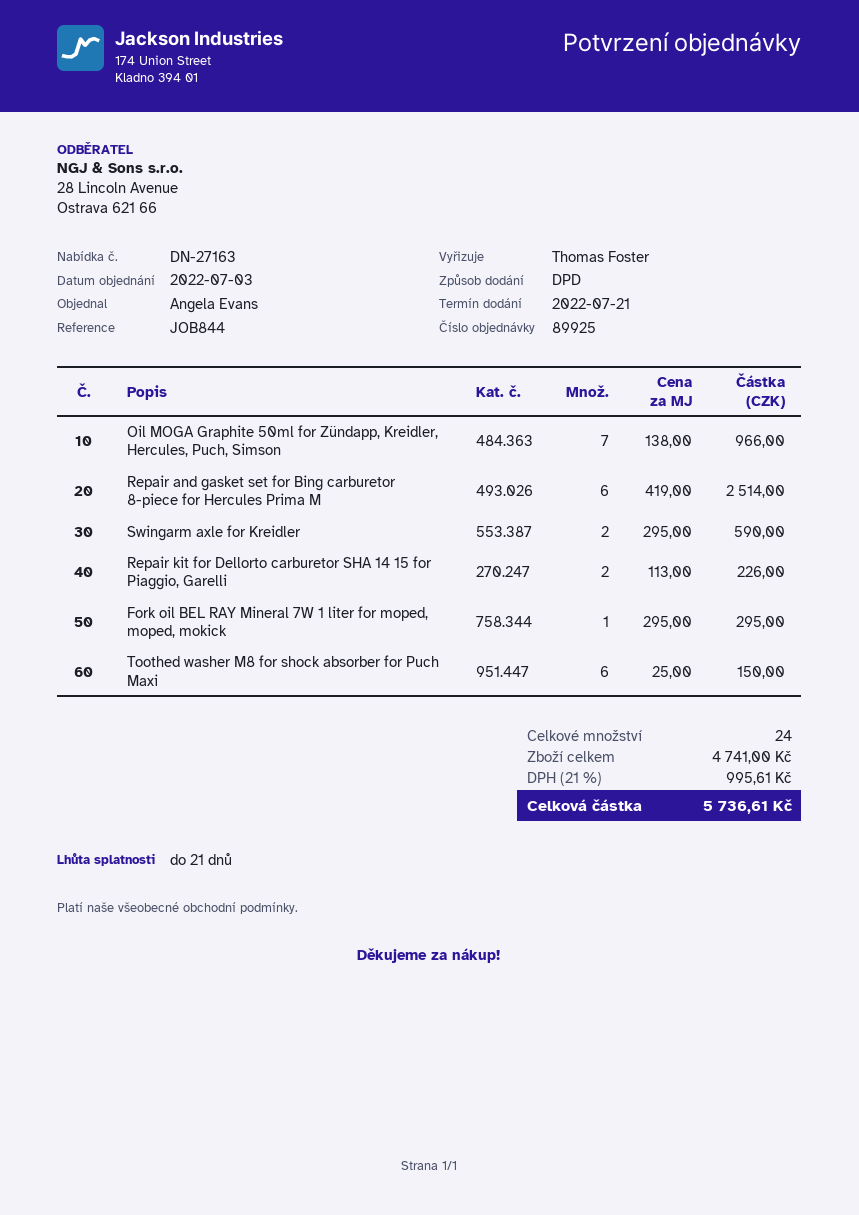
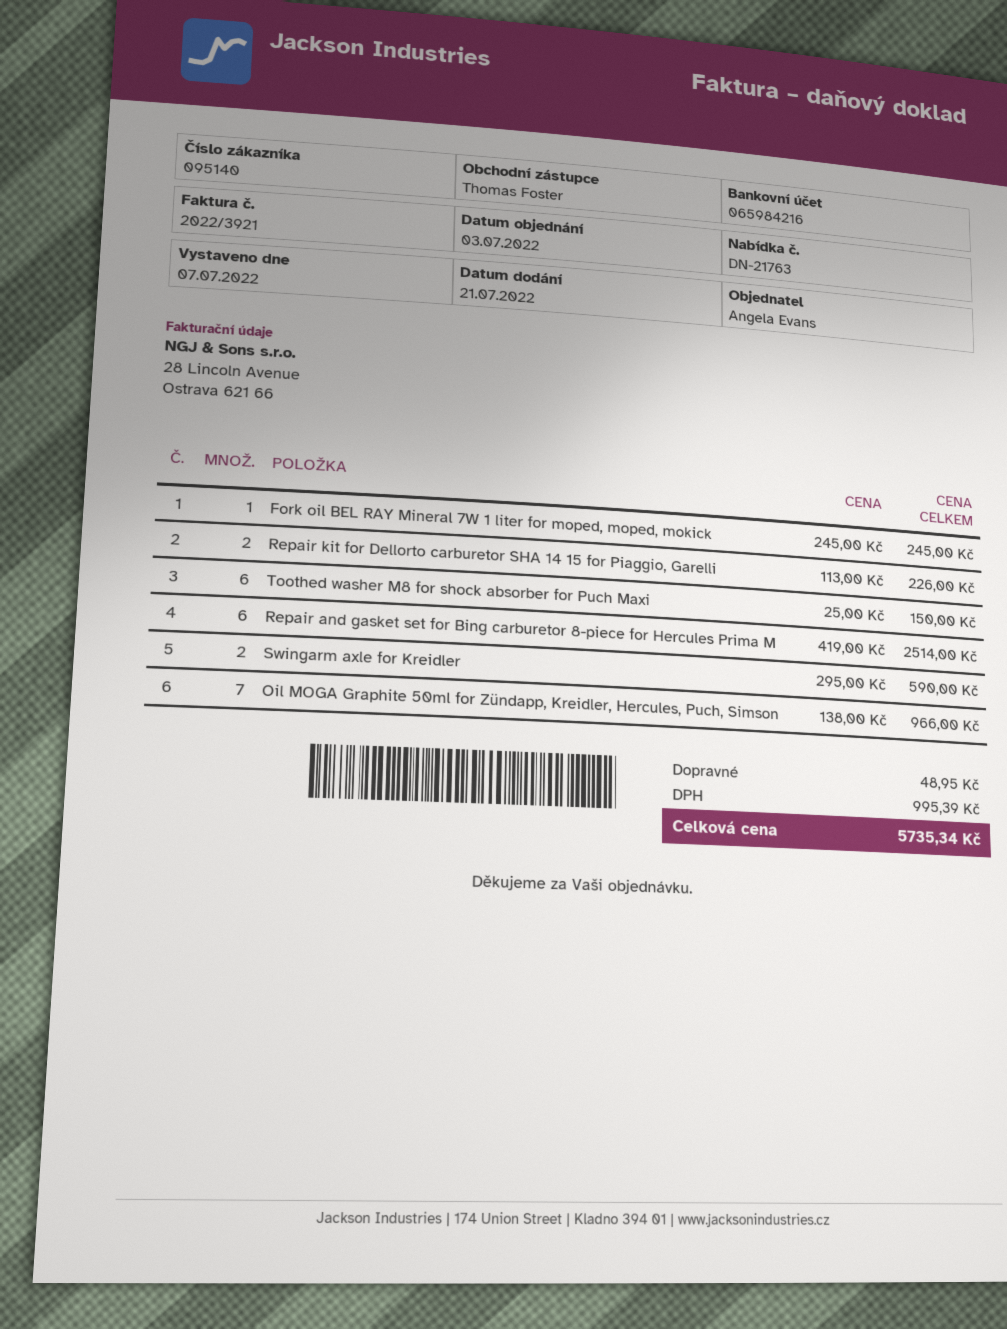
quote number: DN-27163 -> DN-21763
Fork oil BEL RAY Mineral 7W 1 liter for moped, moped, mokick: 1 x 295.00 = 295.00 -> 1 x 245.00 = 245.00
shipping: none -> 48.95
tax: 995.61 -> 995.39
total: 5736.61 -> 5735.34

